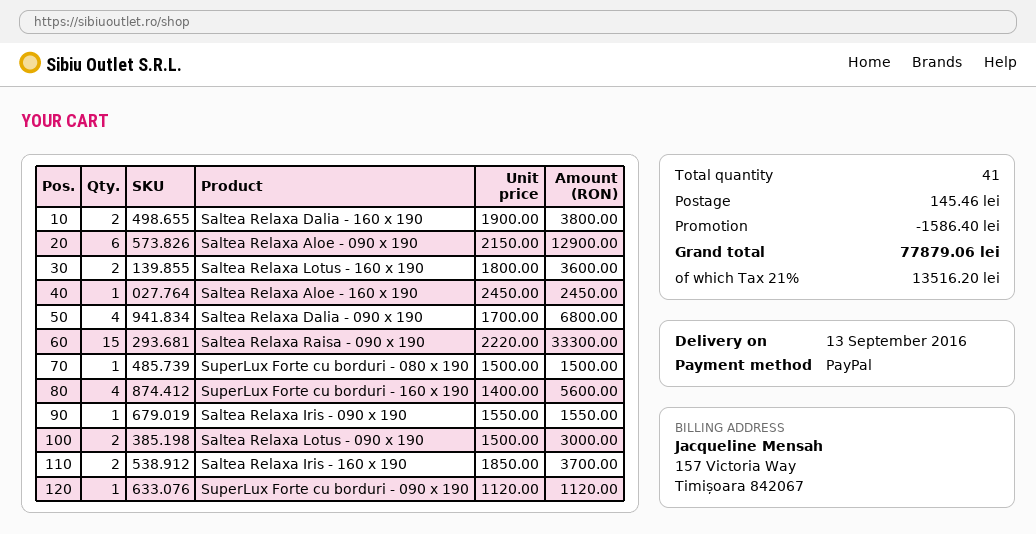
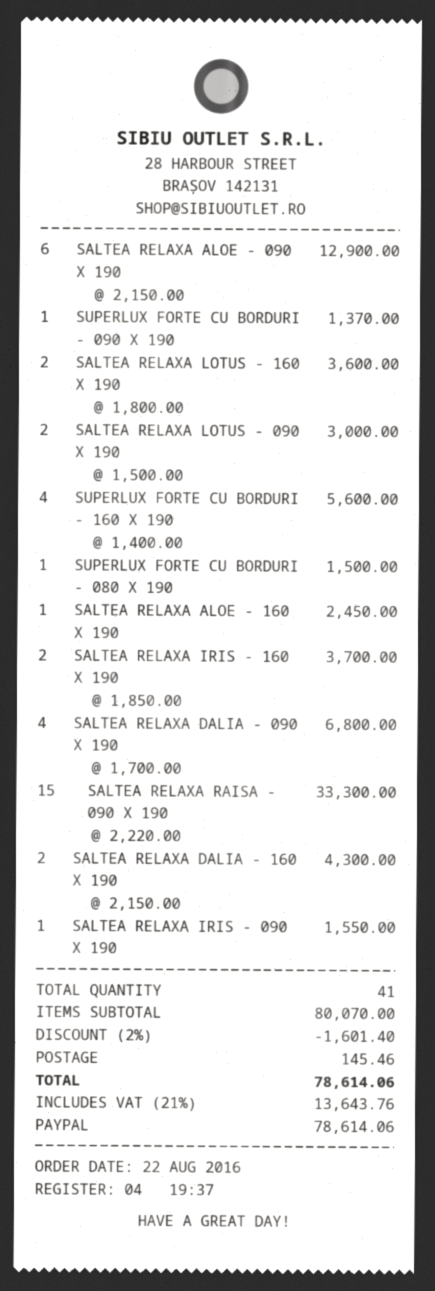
Saltea Relaxa Dalia - 160 x 190: 2 x 1900.00 = 3800.00 -> 2 x 2150.00 = 4300.00
SuperLux Forte cu borduri - 090 x 190: 1 x 1120.00 = 1120.00 -> 1 x 1370.00 = 1370.00
discount: 1586.40 -> 1601.40
tax: 21% = 13516.20 -> 21% = 13643.76
total: 77879.06 -> 78614.06

